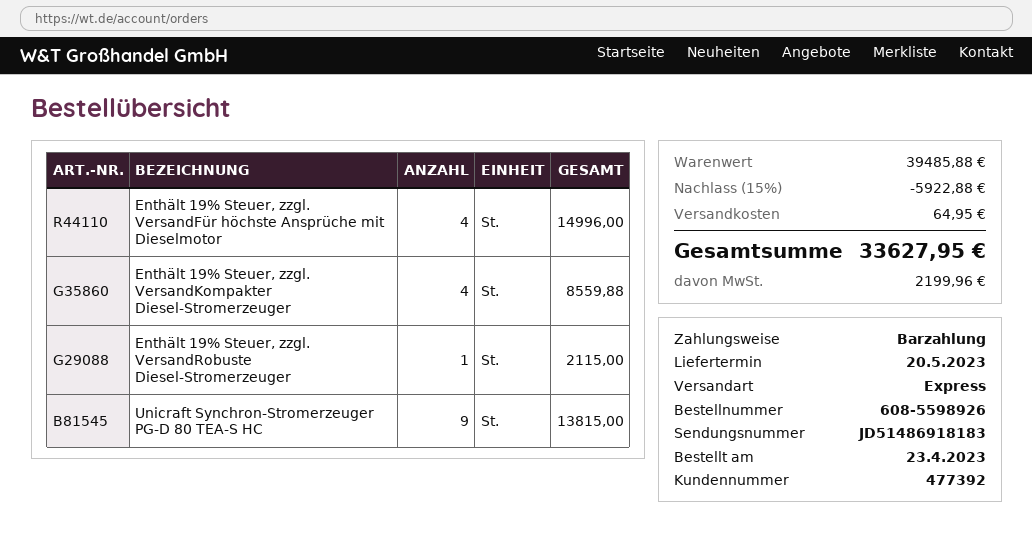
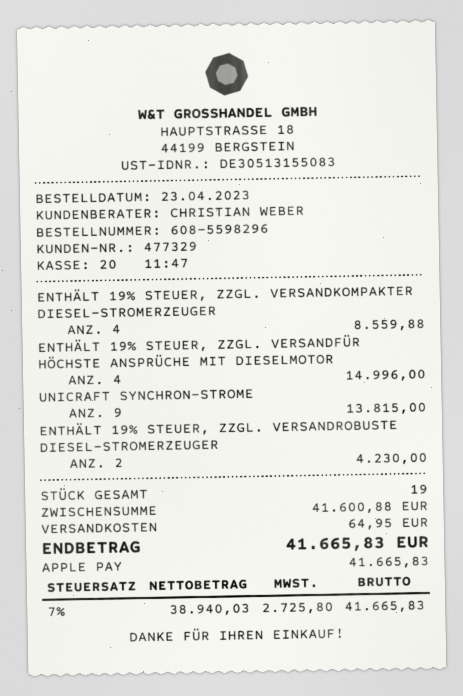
order number: 608-5598926 -> 608-5598296
customer number: 477392 -> 477329
payment method: cash -> Apple Pay
Enthält 19% Steuer, zzgl. VersandRobuste Diesel-Stromerzeuger: 1 for 2115.00 -> 2 for 4230.00
subtotal: 39485.88 -> 41600.88
discount: 15% = 5922.88 -> none
tax: 2199.96 -> 2725.80
total: 33627.95 -> 41665.83

